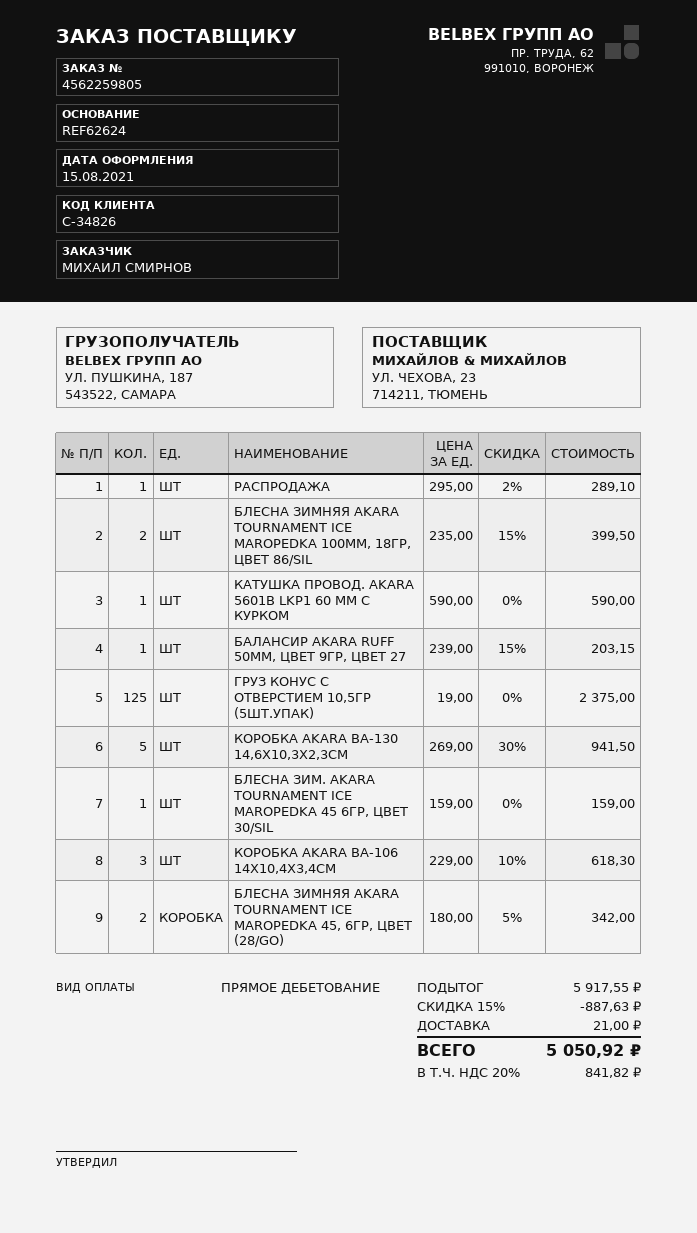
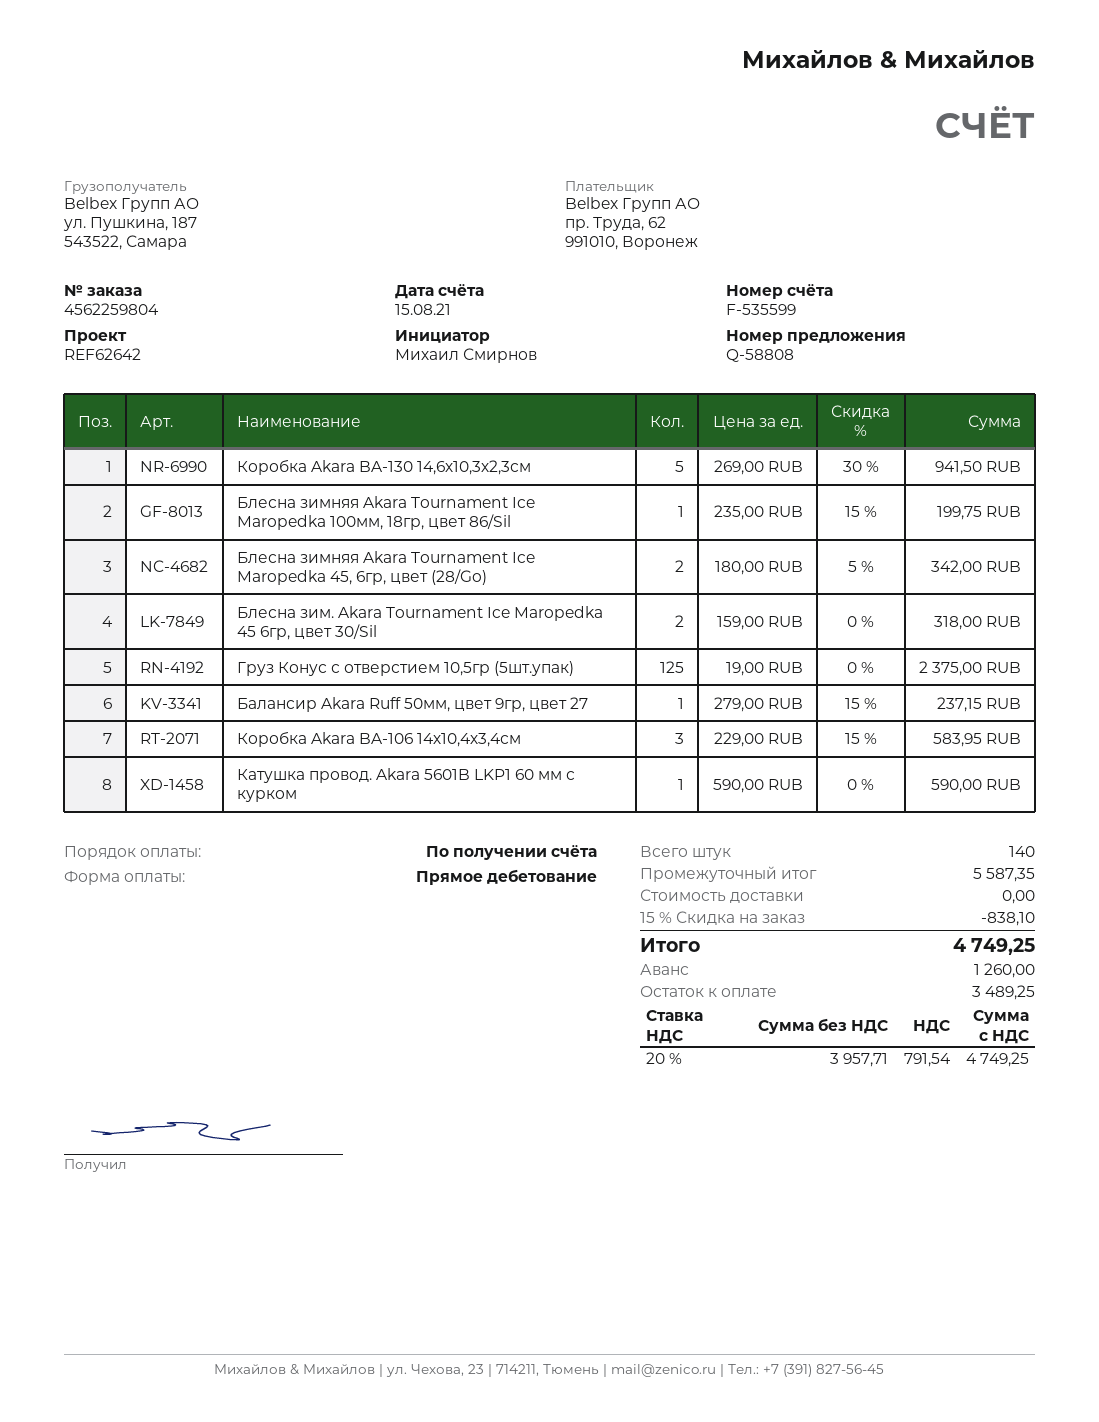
order number: 4562259805 -> 4562259804
reference: REF62624 -> REF62642
РАСПРОДАЖА: 1 x 295.00 - 2% = 289.10 -> none
БЛЕСНА ЗИМНЯЯ AKARA TOURNAMENT ICE MAROPEDKA 100ММ, 18ГР, ЦВЕТ 86/SIL: 2 x 235.00 - 15% = 399.50 -> 1 x 235.00 - 15% = 199.75
БАЛАНСИР AKARA RUFF 50ММ, ЦВЕТ 9ГР, ЦВЕТ 27: 1 x 239.00 - 15% = 203.15 -> 1 x 279.00 - 15% = 237.15
БЛЕСНА ЗИМ. AKARA TOURNAMENT ICE MAROPEDKA 45 6ГР, ЦВЕТ 30/SIL: 1 x 159.00 = 159.00 -> 2 x 159.00 = 318.00
КОРОБКА AKARA BA-106 14Х10,4Х3,4СМ: 3 x 229.00 - 10% = 618.30 -> 3 x 229.00 - 15% = 583.95
subtotal: 5917.55 -> 5587.35
discount: 15% = 887.63 -> 15% = 838.10
shipping: 21.00 -> 0.00
tax: 20% = 841.82 -> 20% = 791.54
total: 5050.92 -> 4749.25

